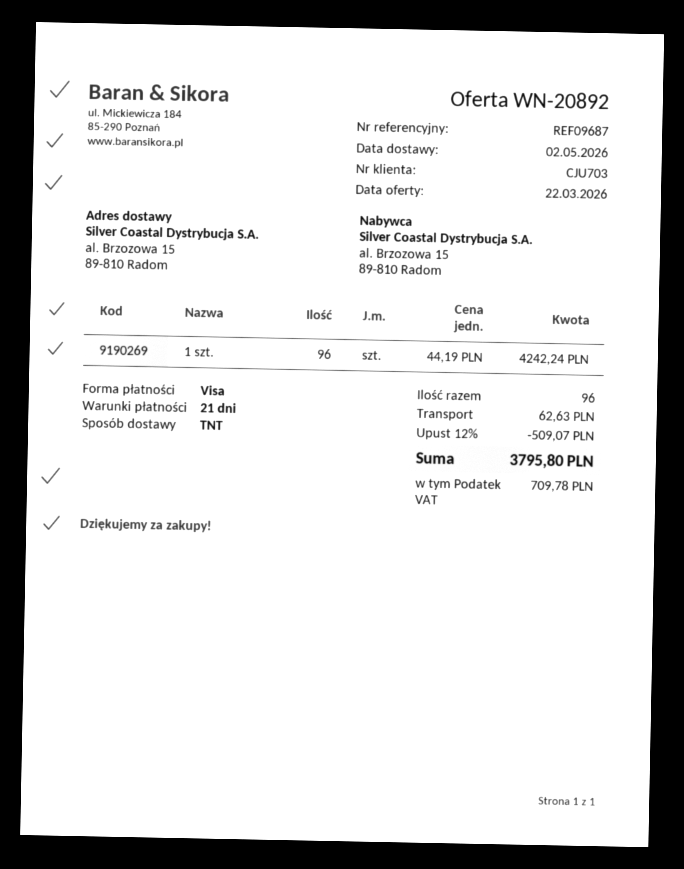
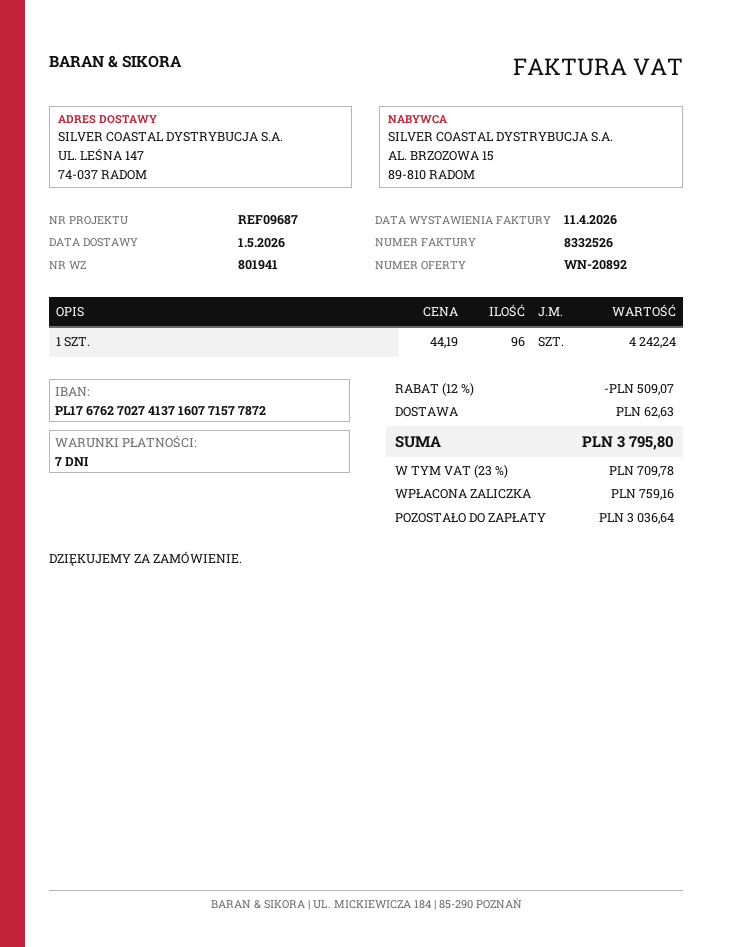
delivery date: 2026-05-02 -> 2026-05-01
payment terms: 21 days -> 7 days
ship to: al. Brzozowa 15, 89-810 Radom -> UL. LEŚNA 147, 74-037 RADOM

